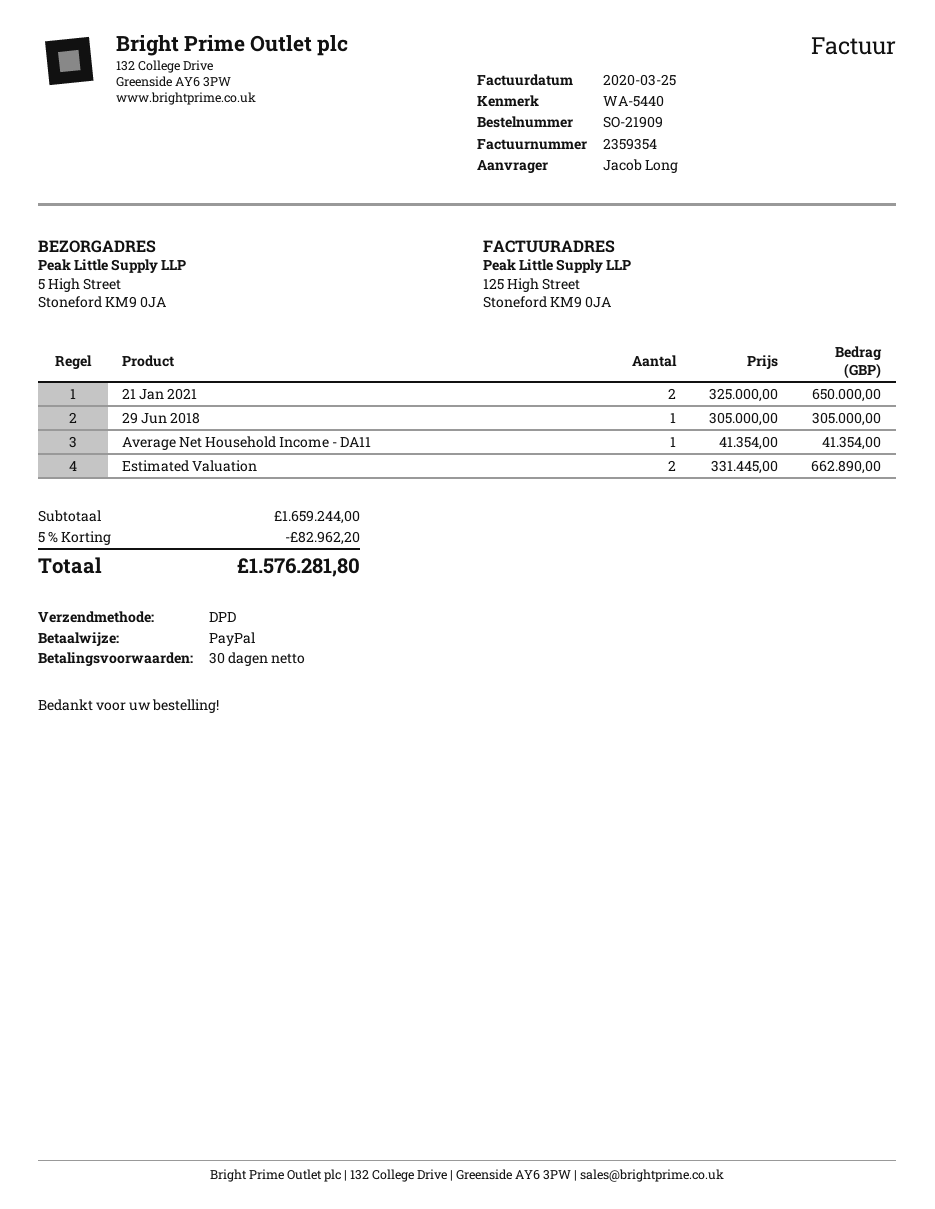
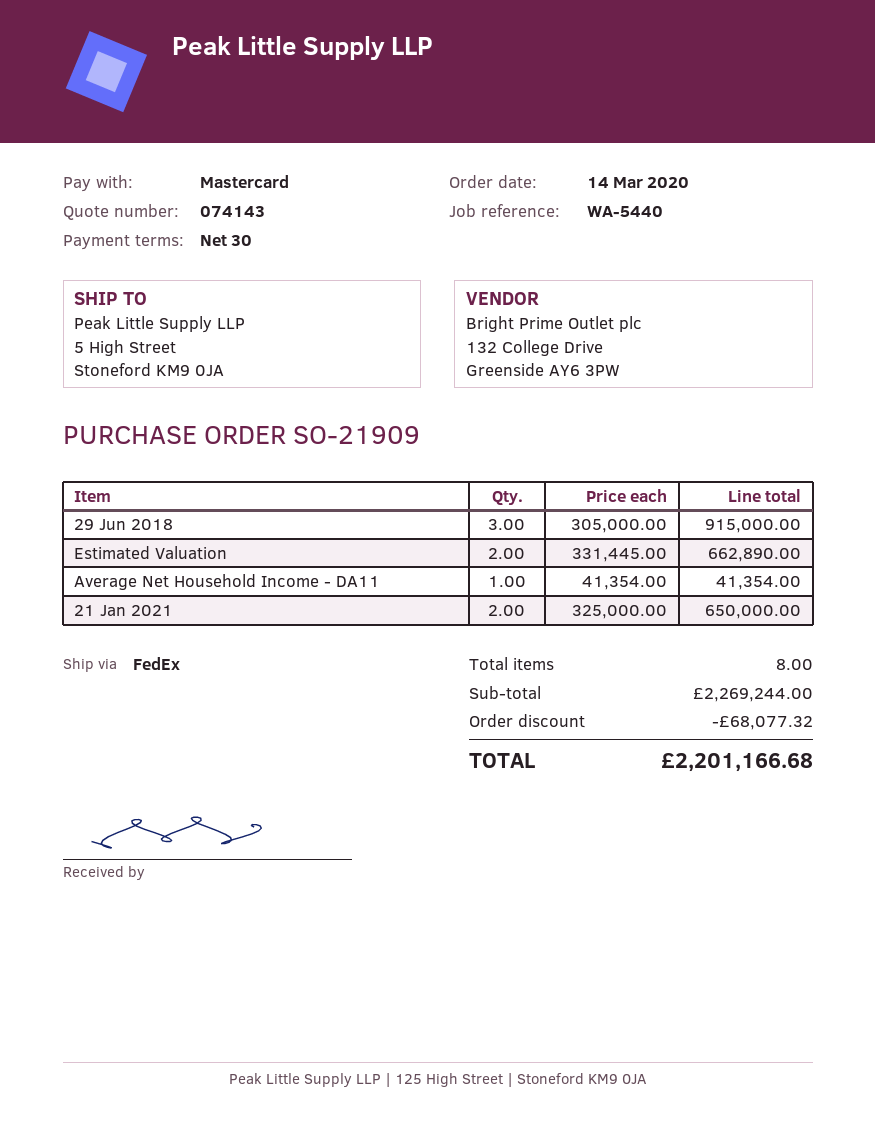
payment method: PayPal -> Mastercard
shipping method: DPD -> FedEx
29 Jun 2018: 1 x 305000.00 = 305000.00 -> 3 x 305000.00 = 915000.00
subtotal: 1659244.00 -> 2269244.00
discount: 82962.20 -> 68077.32
total: 1576281.80 -> 2201166.68

